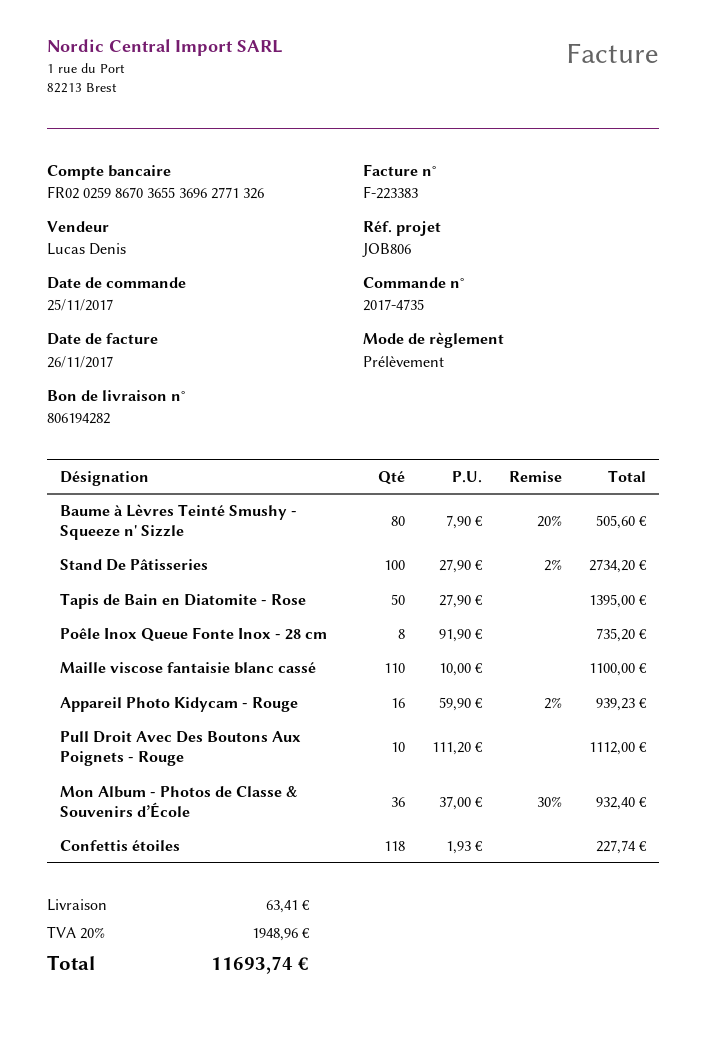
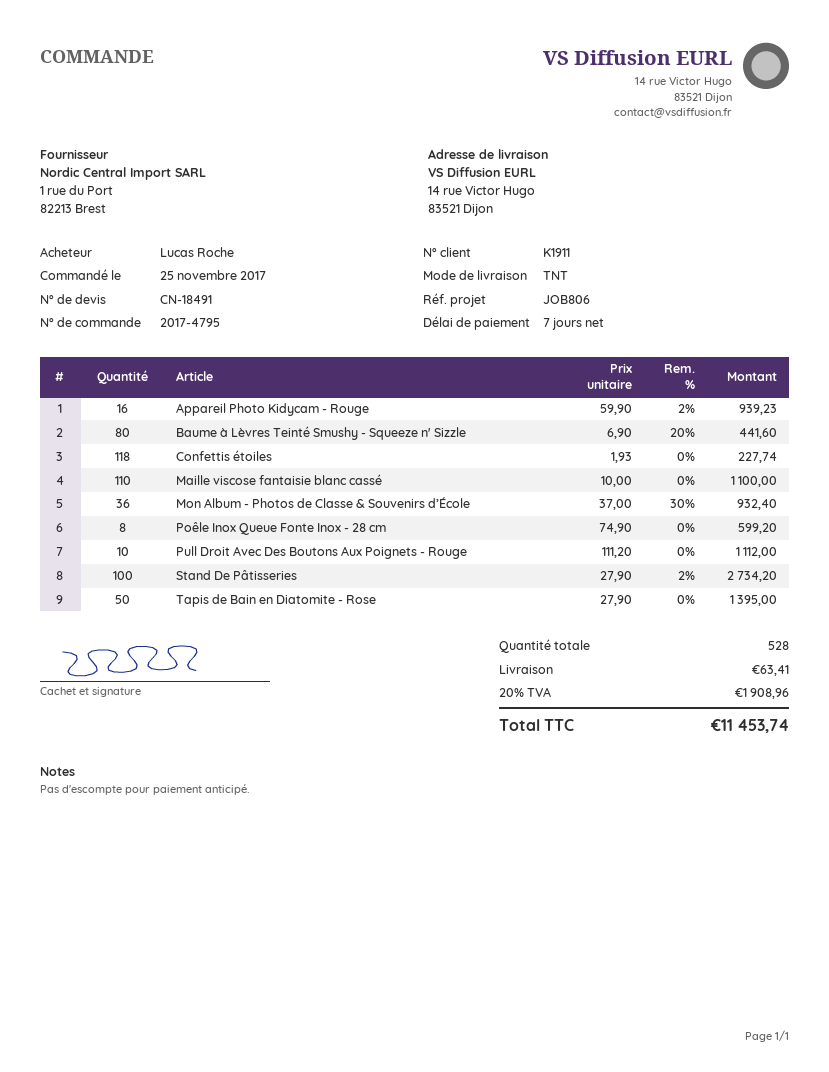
order number: 2017-4735 -> 2017-4795
Baume à Lèvres Teinté Smushy - Squeeze n' Sizzle: 80 x 7.90 - 20% = 505.60 -> 80 x 6.90 - 20% = 441.60
Poêle Inox Queue Fonte Inox - 28 cm: 8 x 91.90 = 735.20 -> 8 x 74.90 = 599.20
tax: 20% = 1948.96 -> 20% = 1908.96
total: 11693.74 -> 11453.74

